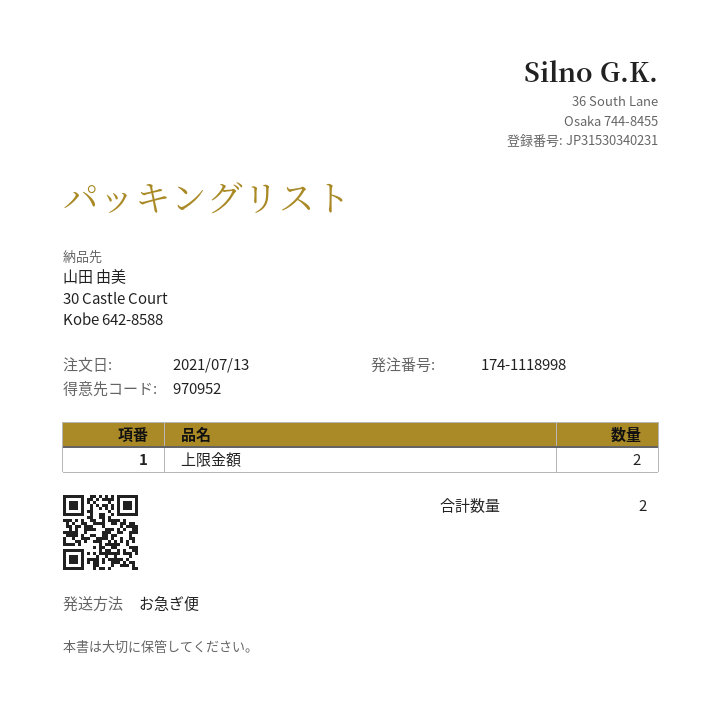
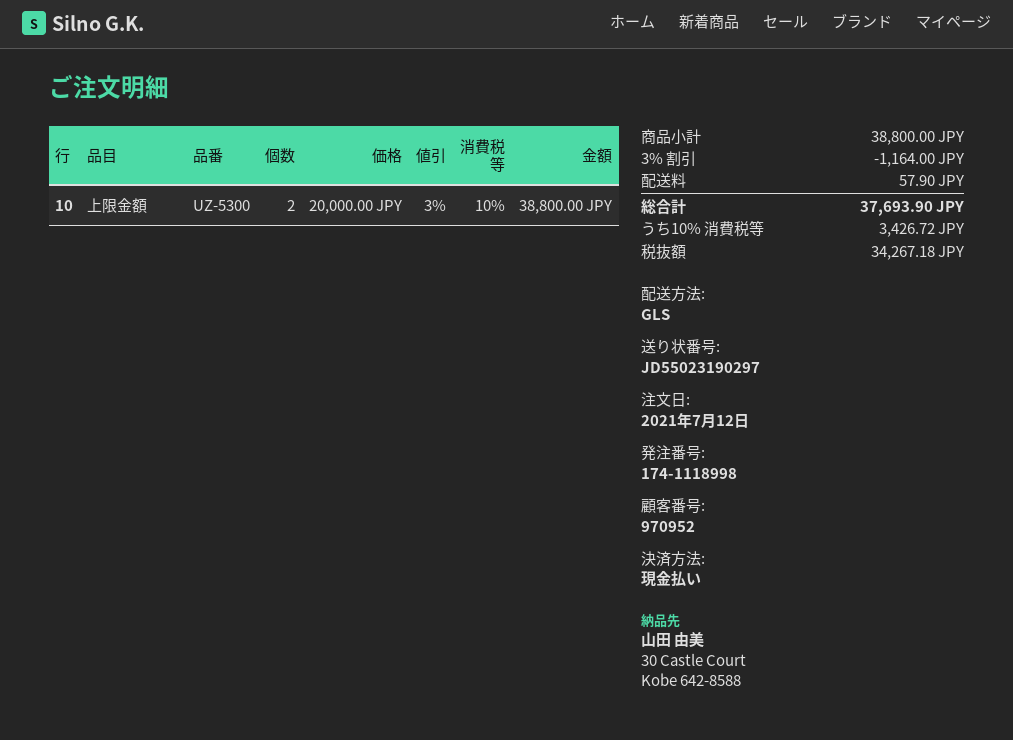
order date: 2021-07-13 -> 2021-07-12
shipping method: express -> GLS

